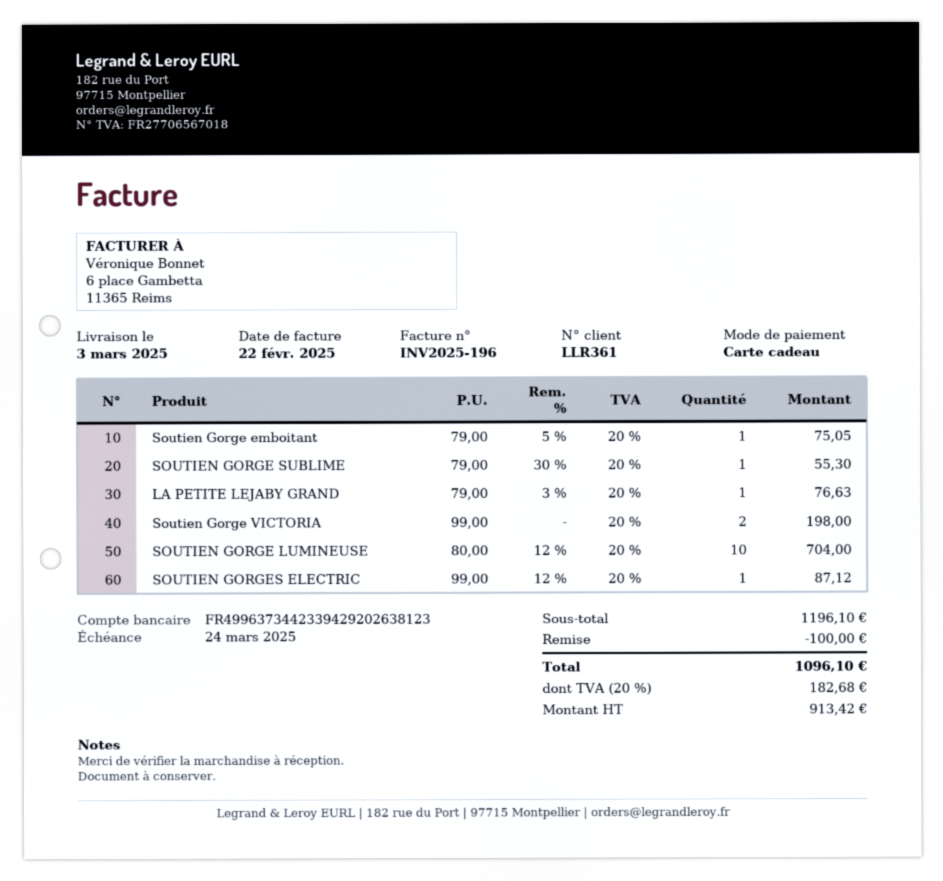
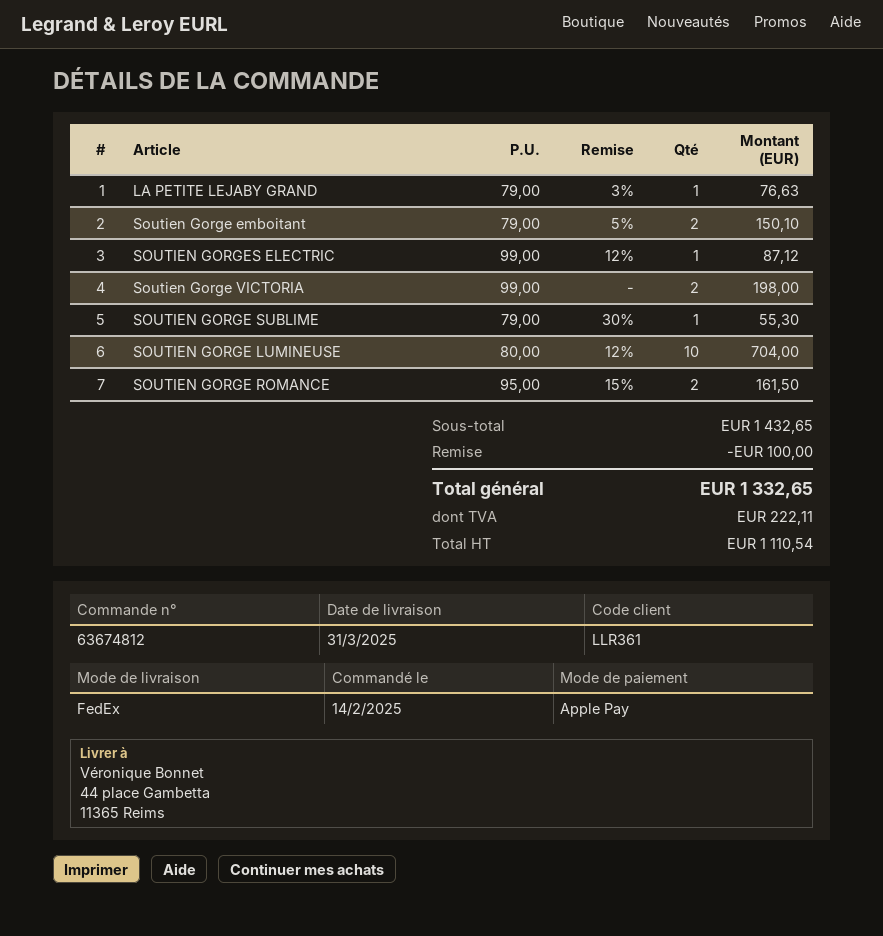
delivery date: 2025-03-03 -> 2025-03-31
payment method: gift card -> Apple Pay
Soutien Gorge emboitant: 1 x 79.00 - 5% = 75.05 -> 2 x 79.00 - 5% = 150.10
SOUTIEN GORGE ROMANCE: none -> 2 x 95.00 - 15% = 161.50
subtotal: 1196.10 -> 1432.65
net: 913.42 -> 1110.54
tax: 182.68 -> 222.11
total: 1096.10 -> 1332.65

